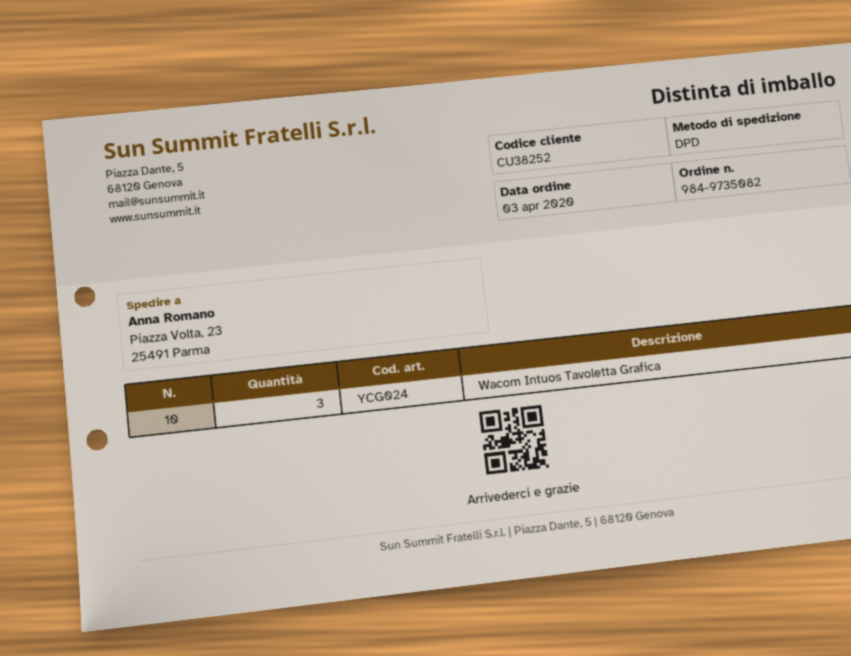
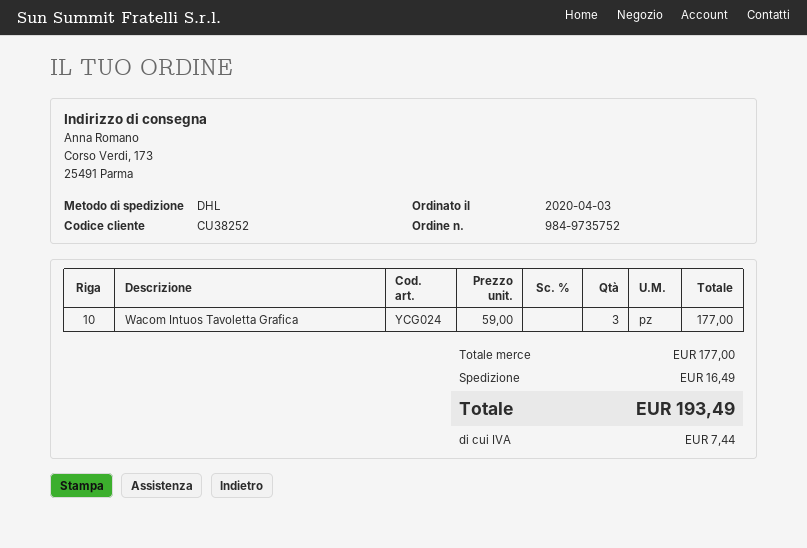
order number: 984-9735082 -> 984-9735752
shipping method: DPD -> DHL
ship to: Piazza Volta, 23, 25491 Parma -> Corso Verdi, 173, 25491 Parma

